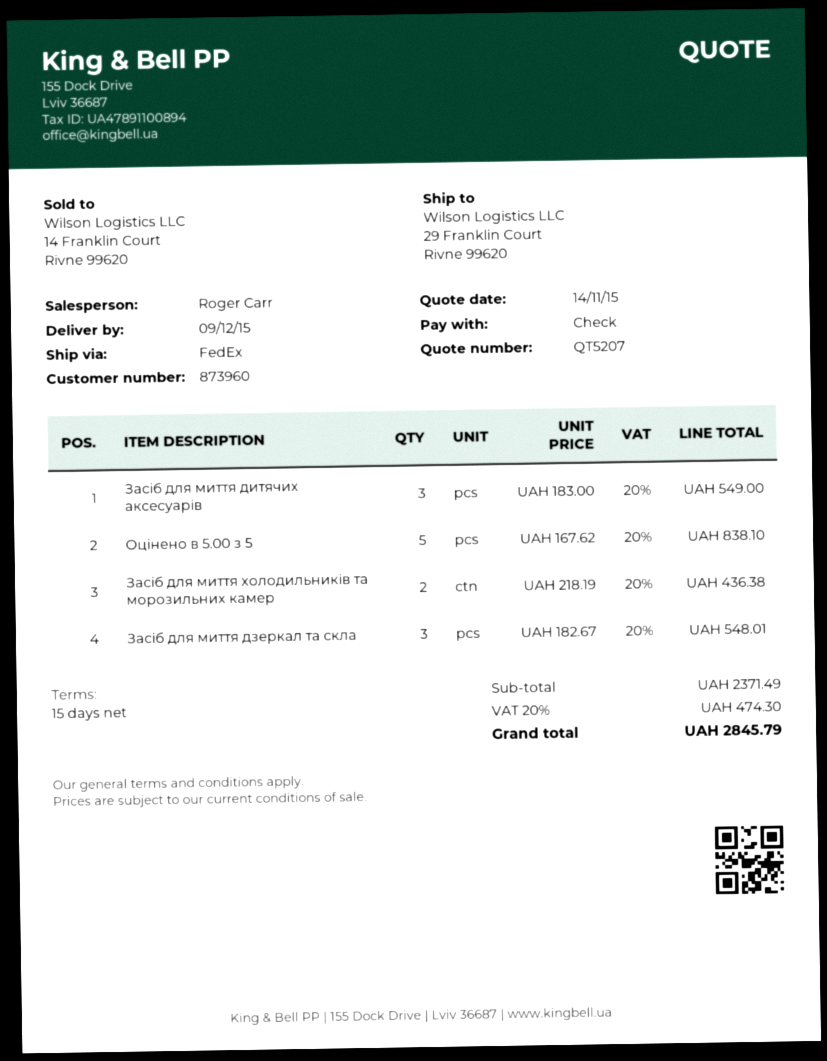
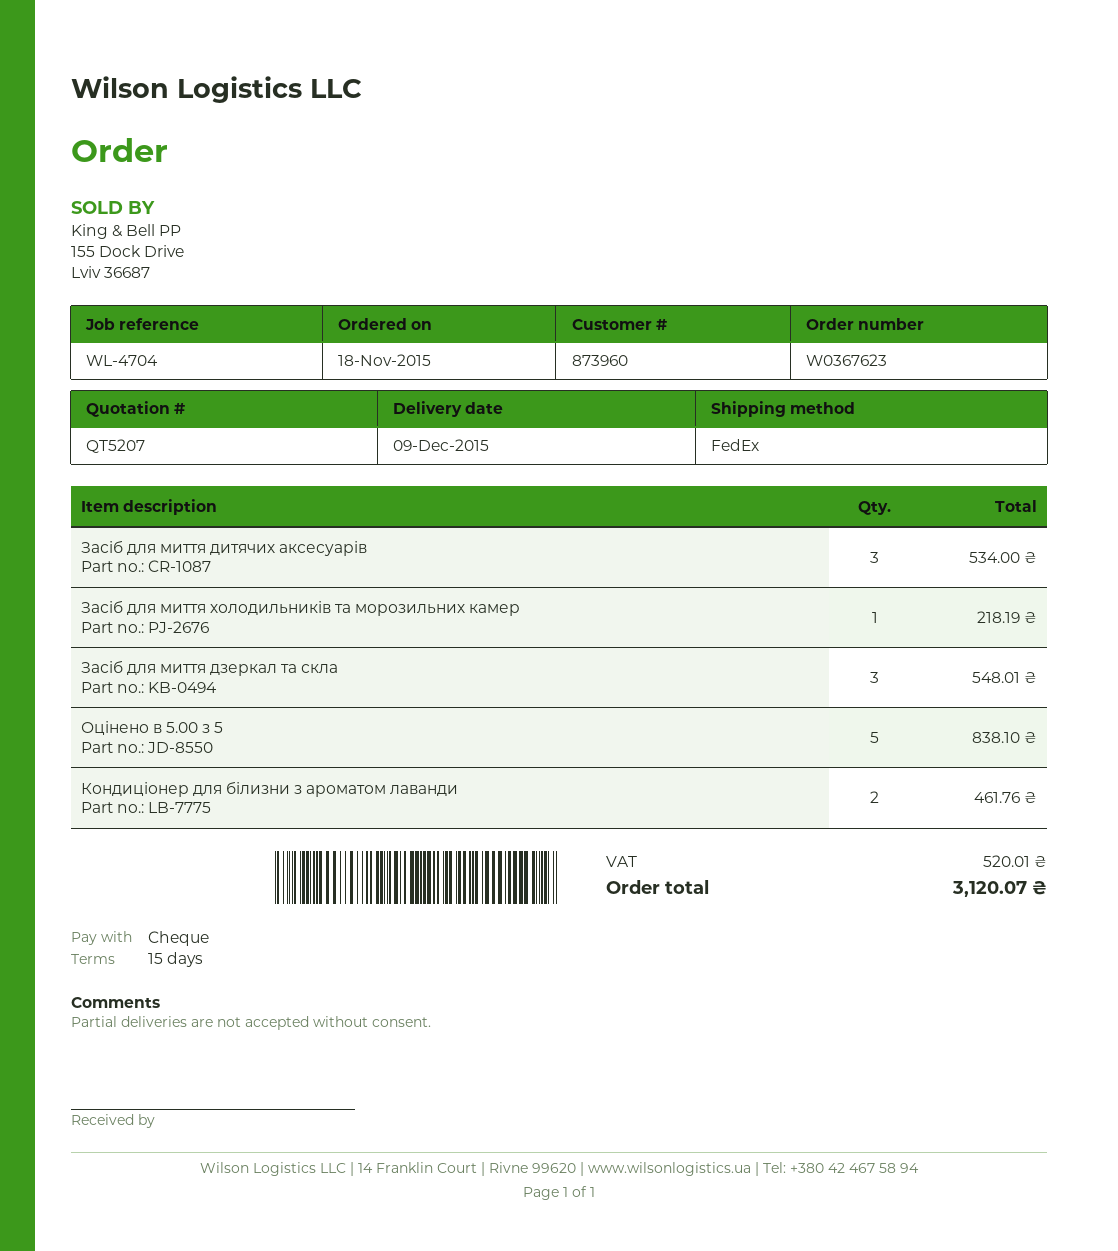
Засіб для миття дитячих аксесуарів: 3 for 549.00 -> 3 for 534.00
Засіб для миття холодильників та морозильних камер: 2 for 436.38 -> 1 for 218.19
Кондиціонер для білизни з ароматом лаванди: none -> 2 for 461.76
tax: 474.30 -> 520.01
total: 2845.79 -> 3120.07

